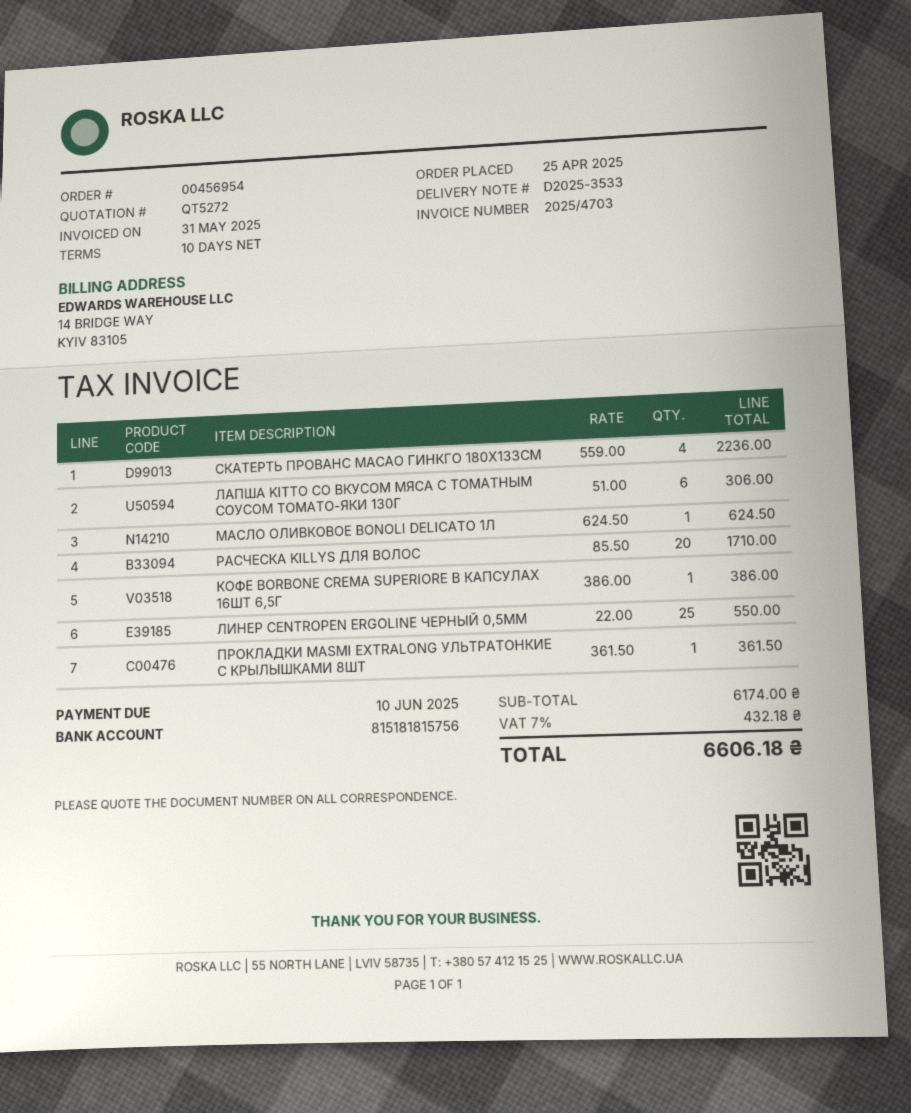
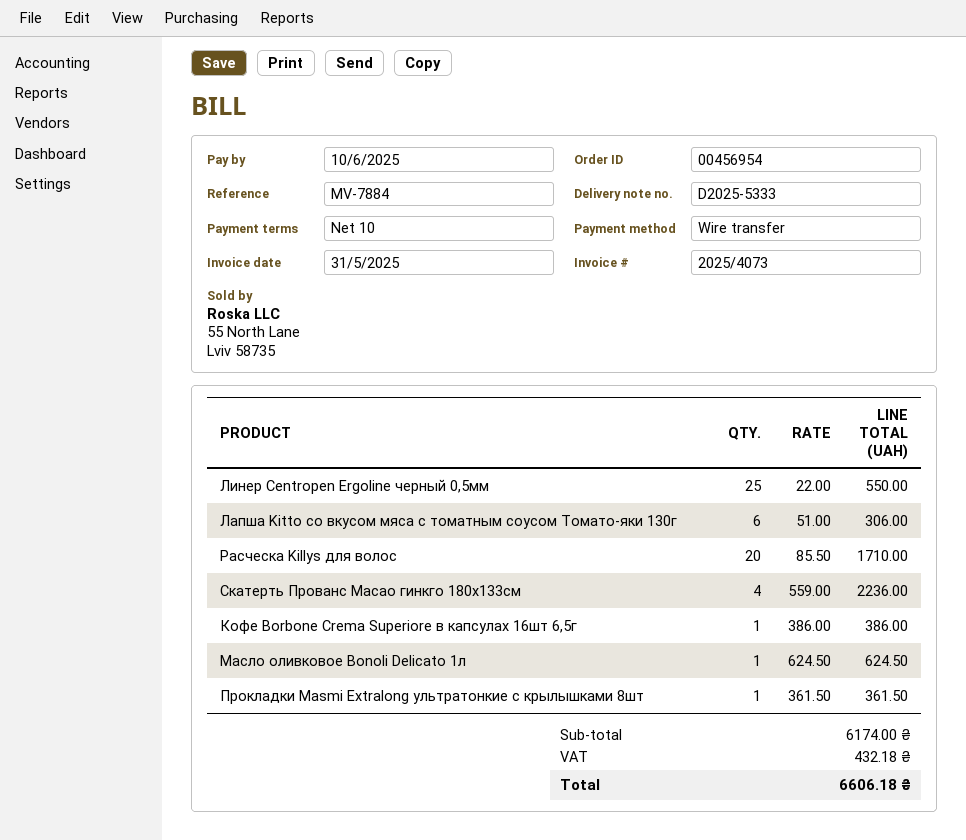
delivery note number: D2025-3533 -> D2025-5333
invoice number: 2025/4703 -> 2025/4073

